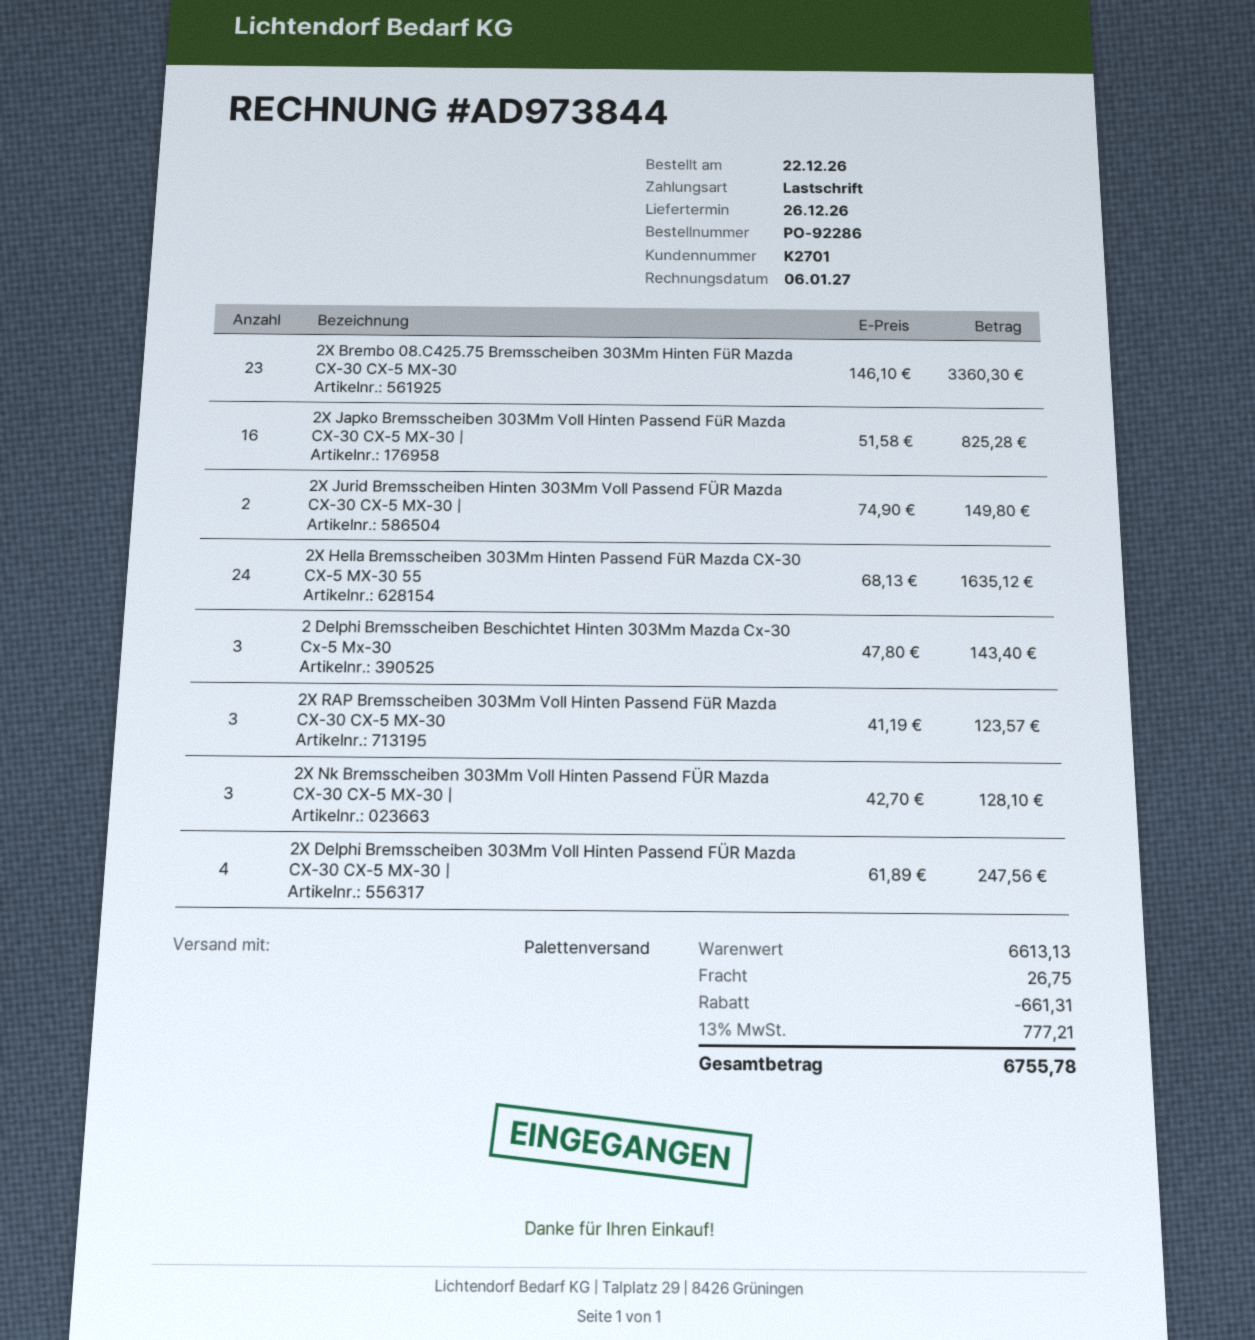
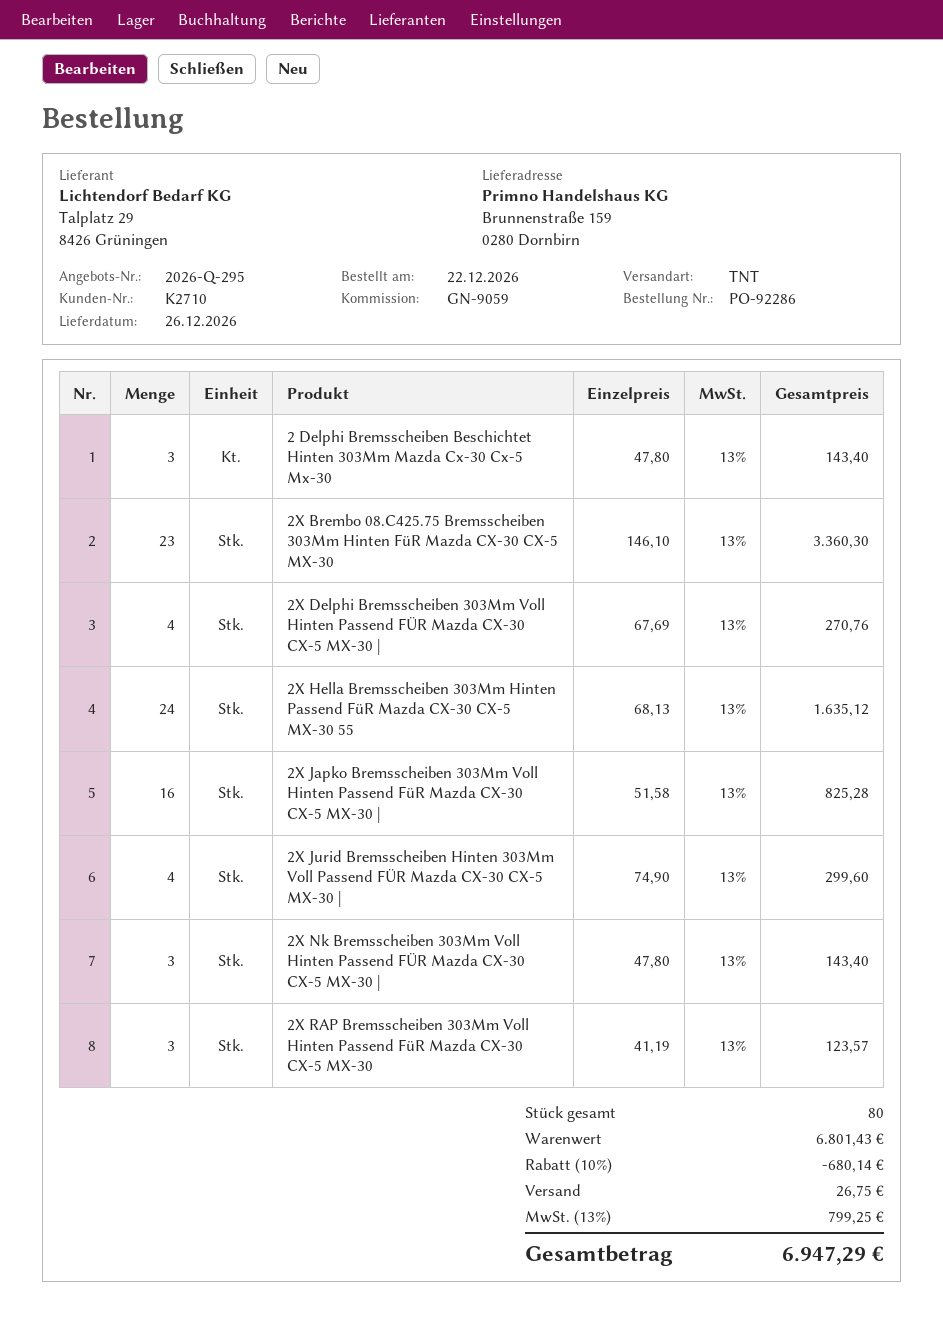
customer number: K2701 -> K2710
shipping method: pallet freight -> TNT
2X Jurid Bremsscheiben Hinten 303Mm Voll Passend FÜR Mazda CX-30 CX-5 MX-30 |: 2 x 74.90 = 149.80 -> 4 x 74.90 = 299.60
2X Nk Bremsscheiben 303Mm Voll Hinten Passend FÜR Mazda CX-30 CX-5 MX-30 |: 3 x 42.70 = 128.10 -> 3 x 47.80 = 143.40
2X Delphi Bremsscheiben 303Mm Voll Hinten Passend FÜR Mazda CX-30 CX-5 MX-30 |: 4 x 61.89 = 247.56 -> 4 x 67.69 = 270.76
subtotal: 6613.13 -> 6801.43
discount: 661.31 -> 680.14
tax: 13% = 777.21 -> 13% = 799.25
total: 6755.78 -> 6947.29

